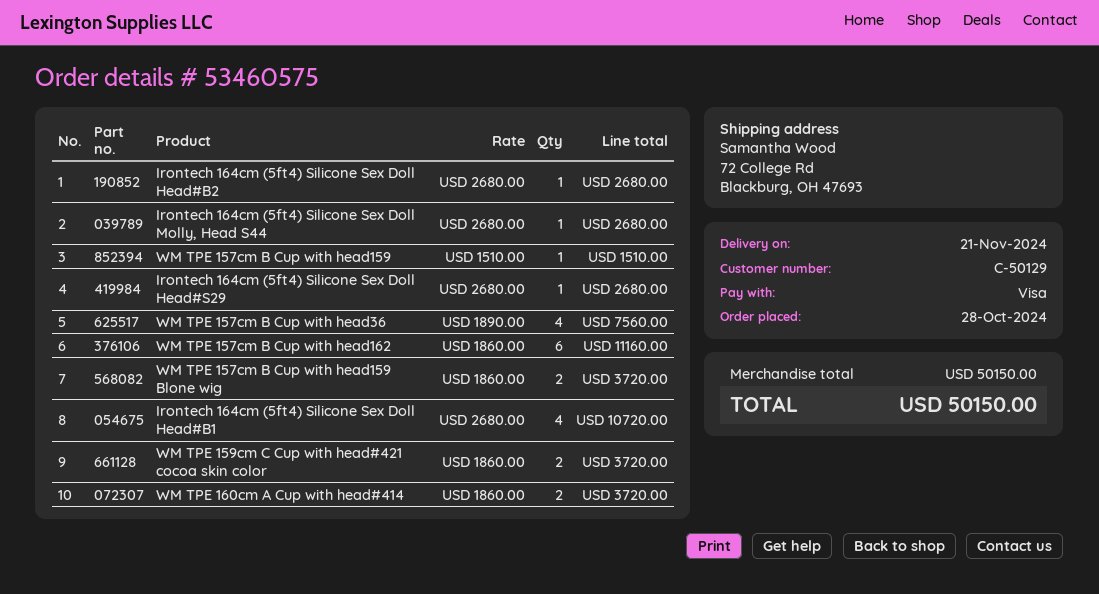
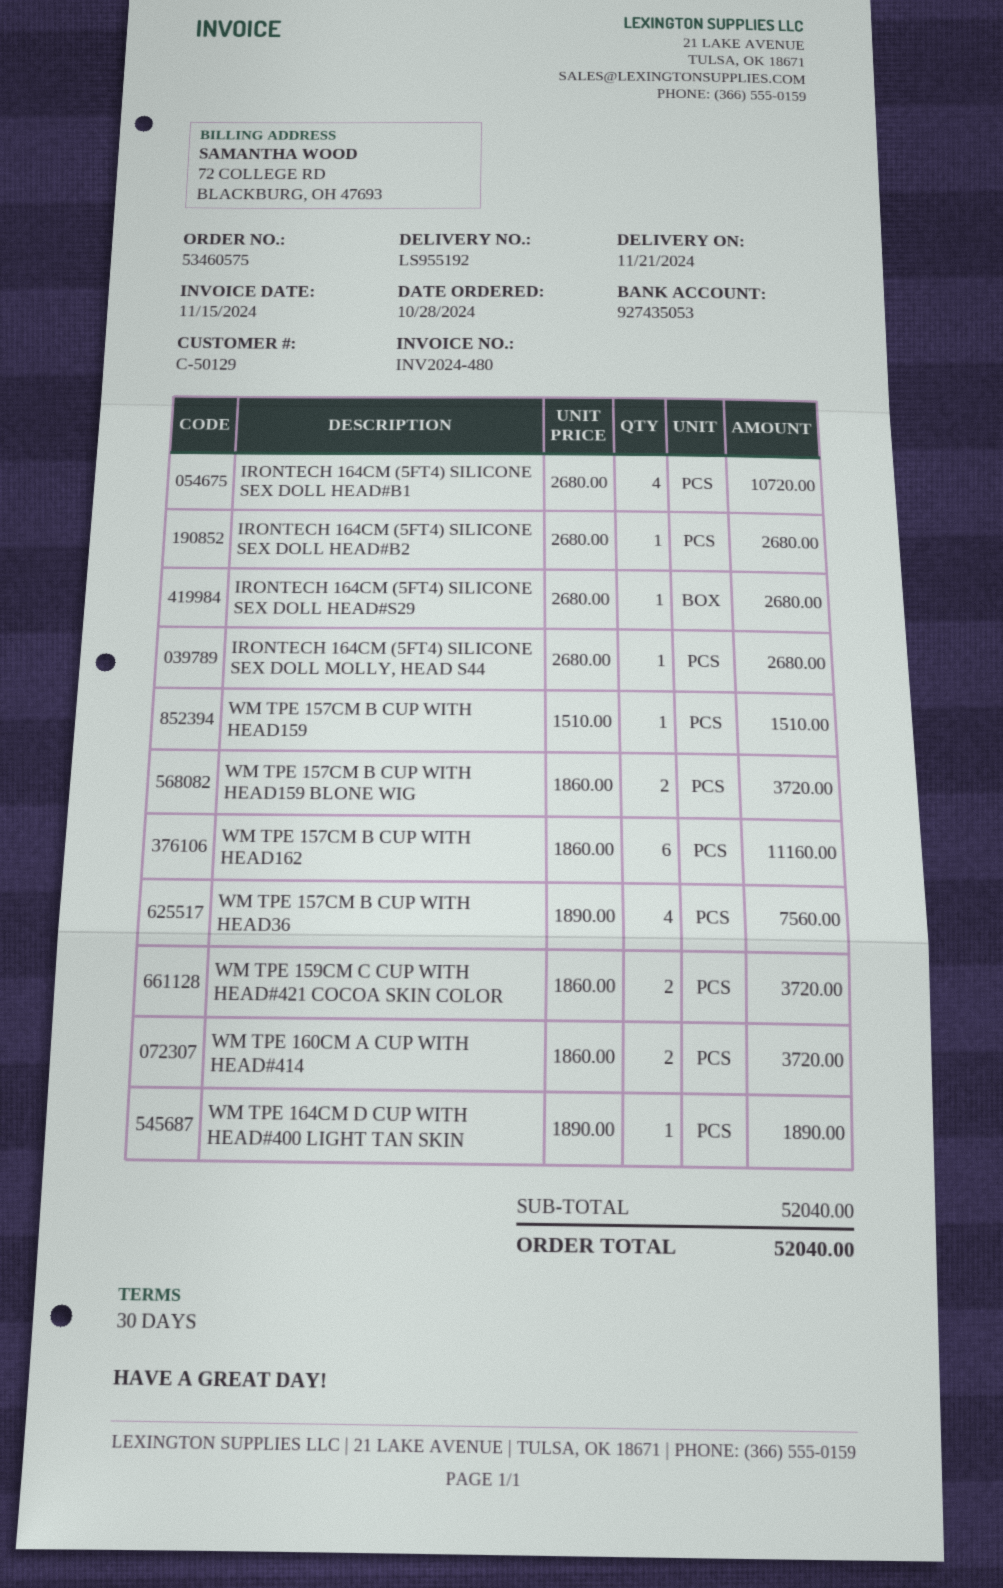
WM TPE 164CM D CUP WITH HEAD#400 LIGHT TAN SKIN: none -> 1 x 1890.00 = 1890.00
subtotal: 50150.00 -> 52040.00
total: 50150.00 -> 52040.00

